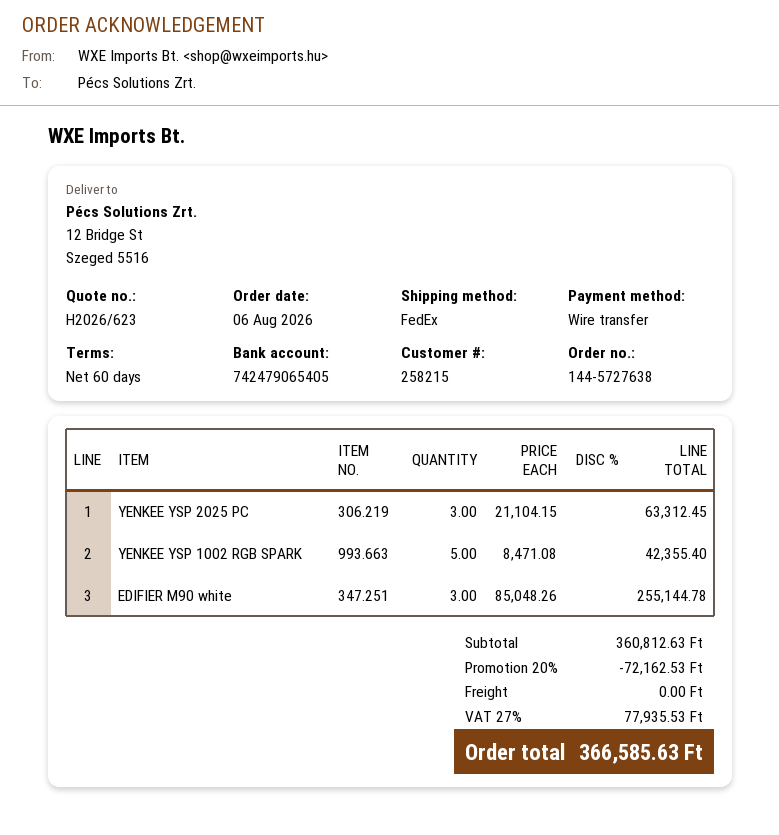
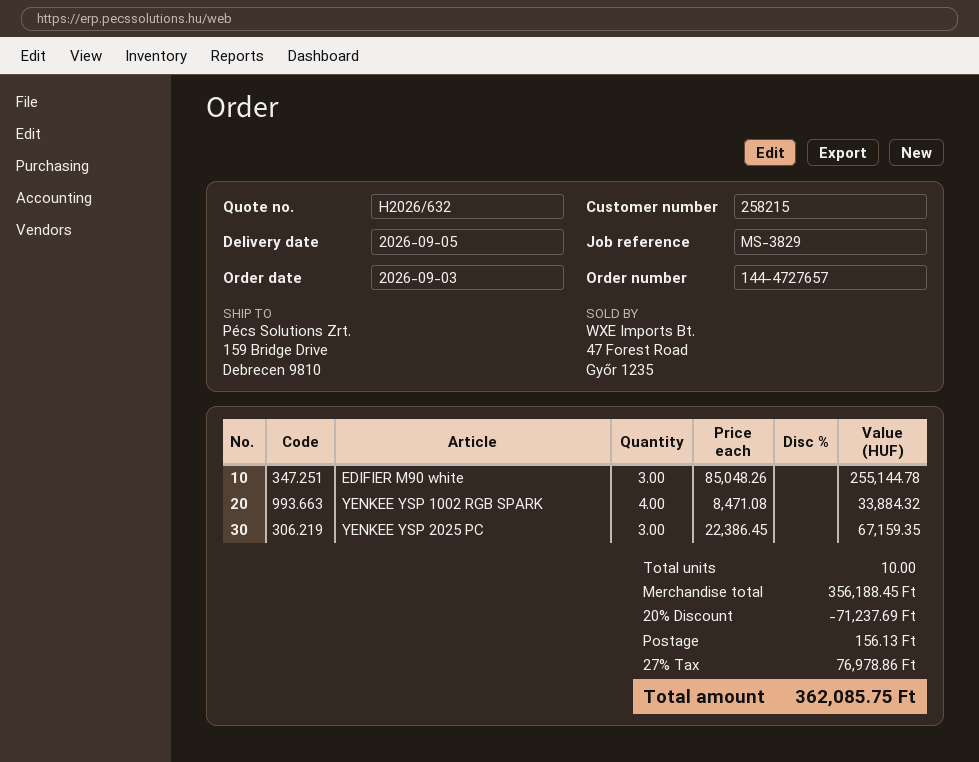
quote number: H2026/623 -> H2026/632
order number: 144-5727638 -> 144-4727657
order date: 2026-08-06 -> 2026-09-03
ship to: 12 Bridge St, Szeged 5516 -> 159 Bridge Drive, Debrecen 9810
YENKEE YSP 2025 PC: 3 x 21104.15 = 63312.45 -> 3 x 22386.45 = 67159.35
YENKEE YSP 1002 RGB SPARK: 5 x 8471.08 = 42355.40 -> 4 x 8471.08 = 33884.32
subtotal: 360812.63 -> 356188.45
discount: 20% = 72162.53 -> 20% = 71237.69
shipping: 0.00 -> 156.13
tax: 27% = 77935.53 -> 27% = 76978.86
total: 366585.63 -> 362085.75

